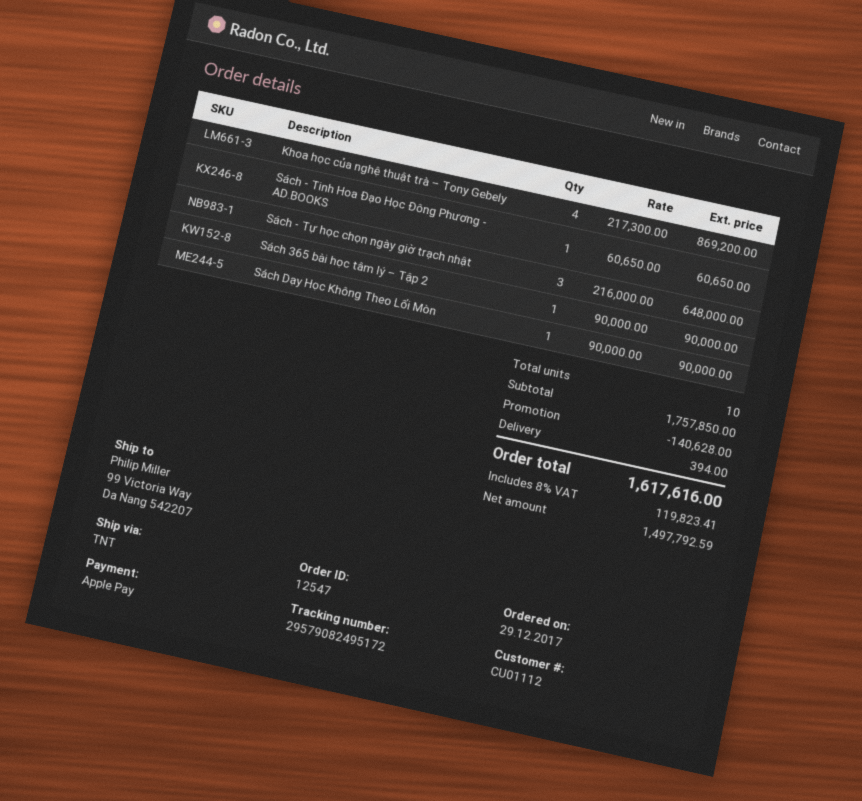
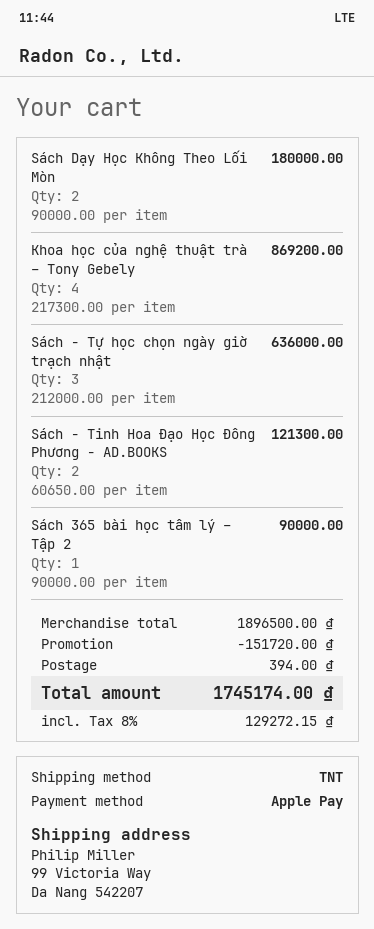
Sách - Tinh Hoa Đạo Học Đông Phương - AD.BOOKS: 1 x 60650.00 = 60650.00 -> 2 x 60650.00 = 121300.00
Sách - Tự học chọn ngày giờ trạch nhật: 3 x 216000.00 = 648000.00 -> 3 x 212000.00 = 636000.00
Sách Dạy Học Không Theo Lối Mòn: 1 x 90000.00 = 90000.00 -> 2 x 90000.00 = 180000.00
subtotal: 1757850.00 -> 1896500.00
discount: 140628.00 -> 151720.00
tax: 8% = 119823.41 -> 8% = 129272.15
total: 1617616.00 -> 1745174.00

